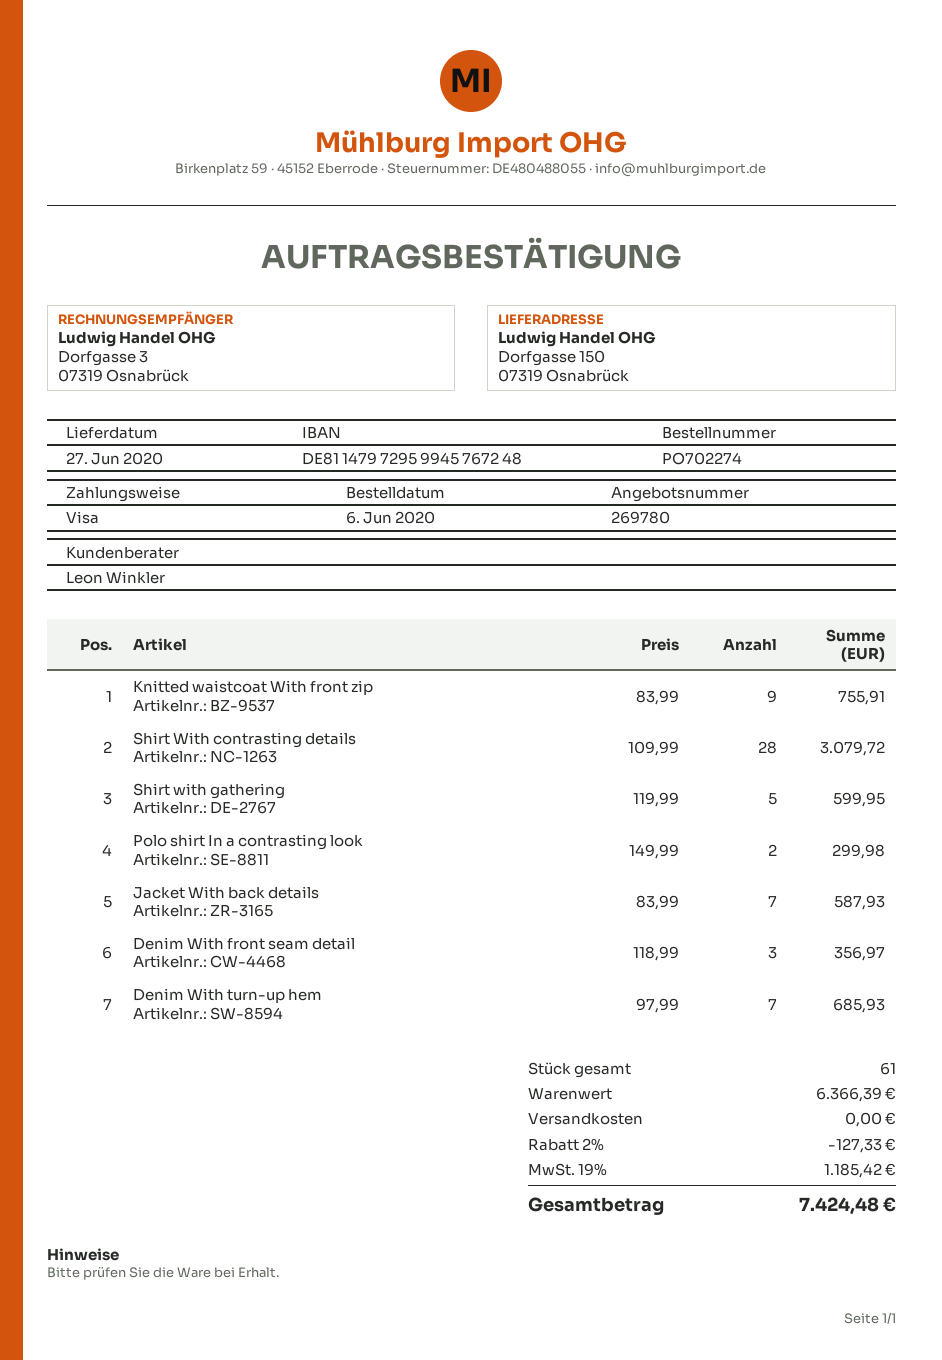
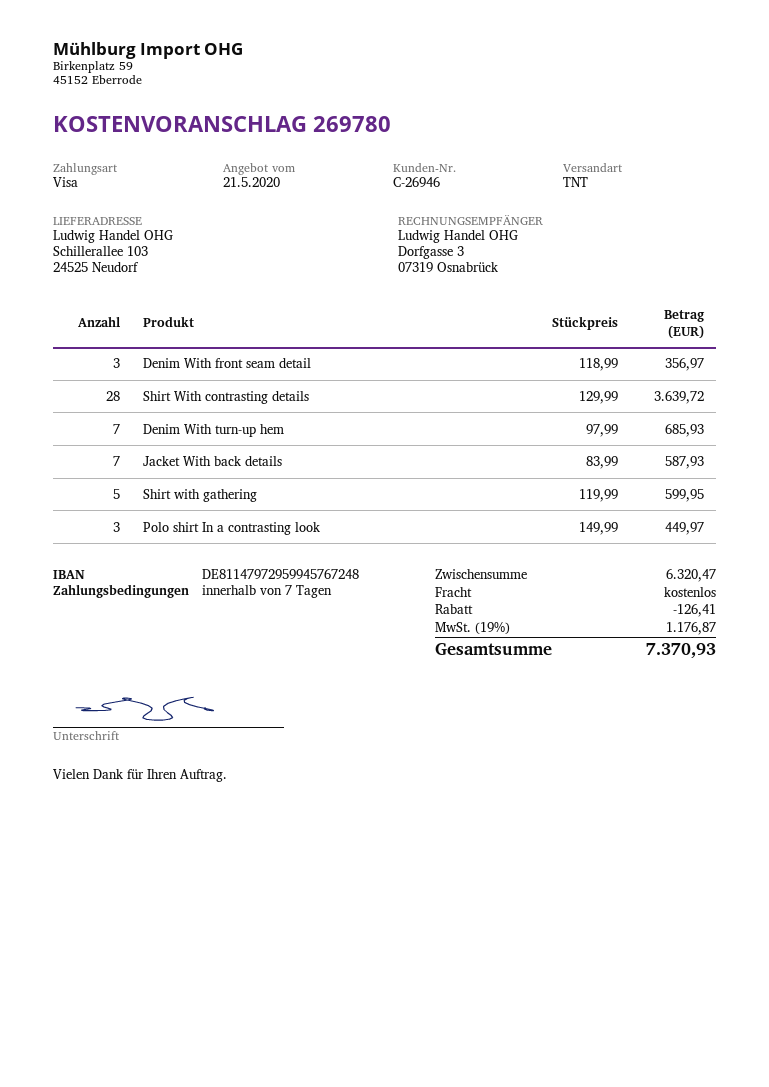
ship to: Dorfgasse 150, 07319 Osnabrück -> Schillerallee 103, 24525 Neudorf
Knitted waistcoat With front zip: 9 x 83.99 = 755.91 -> none
Shirt With contrasting details: 28 x 109.99 = 3079.72 -> 28 x 129.99 = 3639.72
Polo shirt In a contrasting look: 2 x 149.99 = 299.98 -> 3 x 149.99 = 449.97
subtotal: 6366.39 -> 6320.47
discount: 127.33 -> 126.41
tax: 19% = 1185.42 -> 19% = 1176.87
total: 7424.48 -> 7370.93

